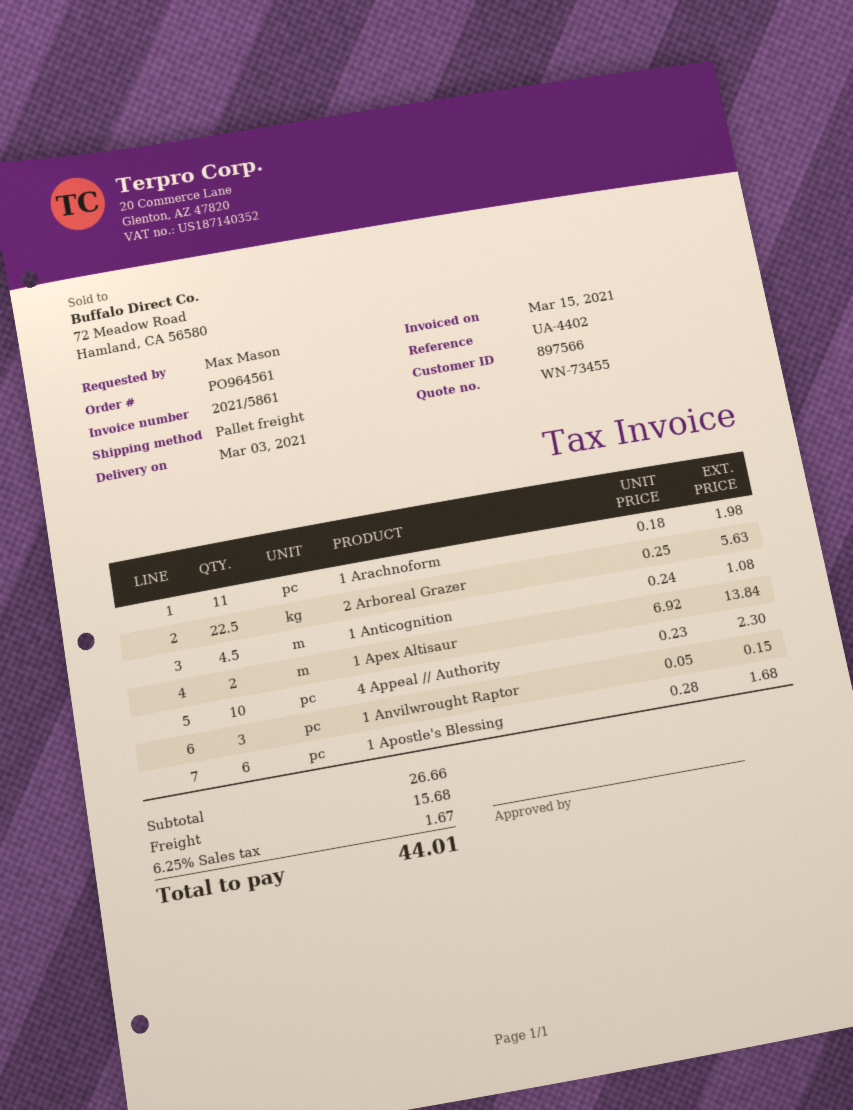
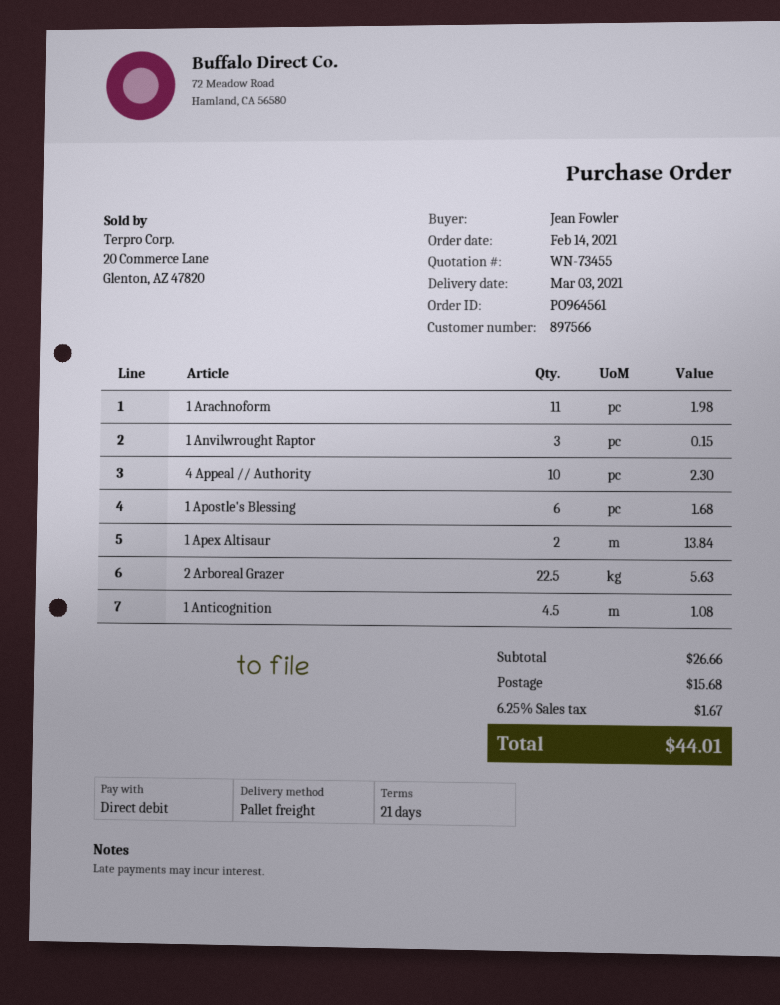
ordered by: Max Mason -> Jean Fowler

